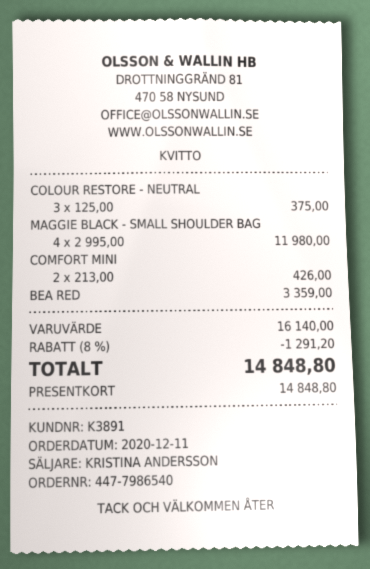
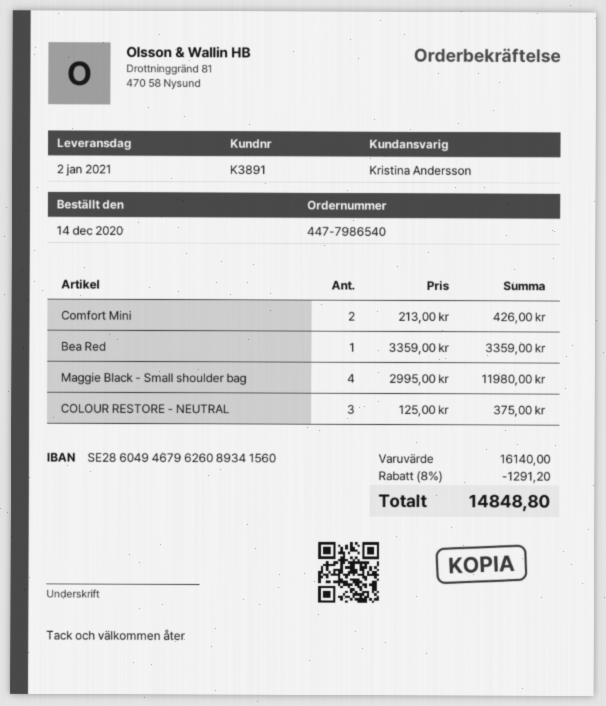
order date: 2020-12-11 -> 2020-12-14

